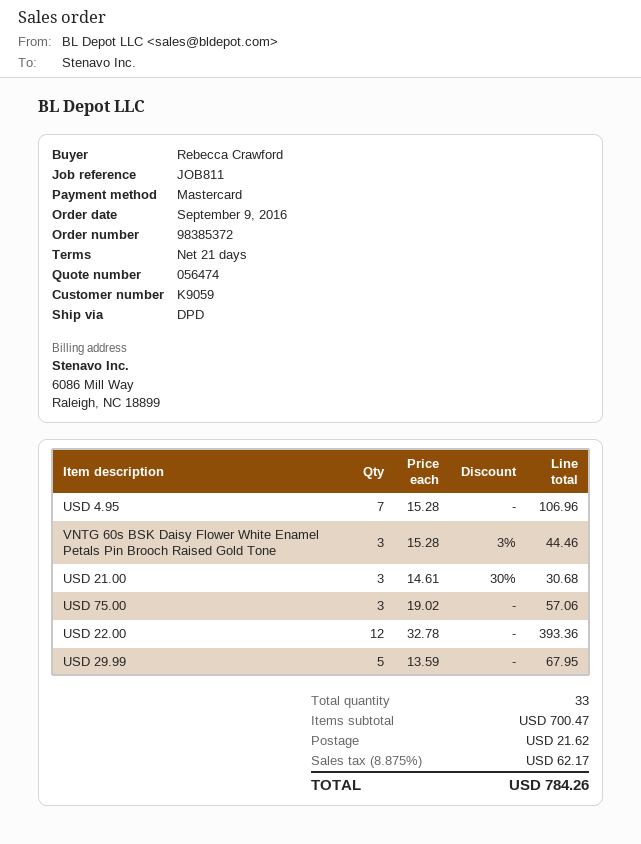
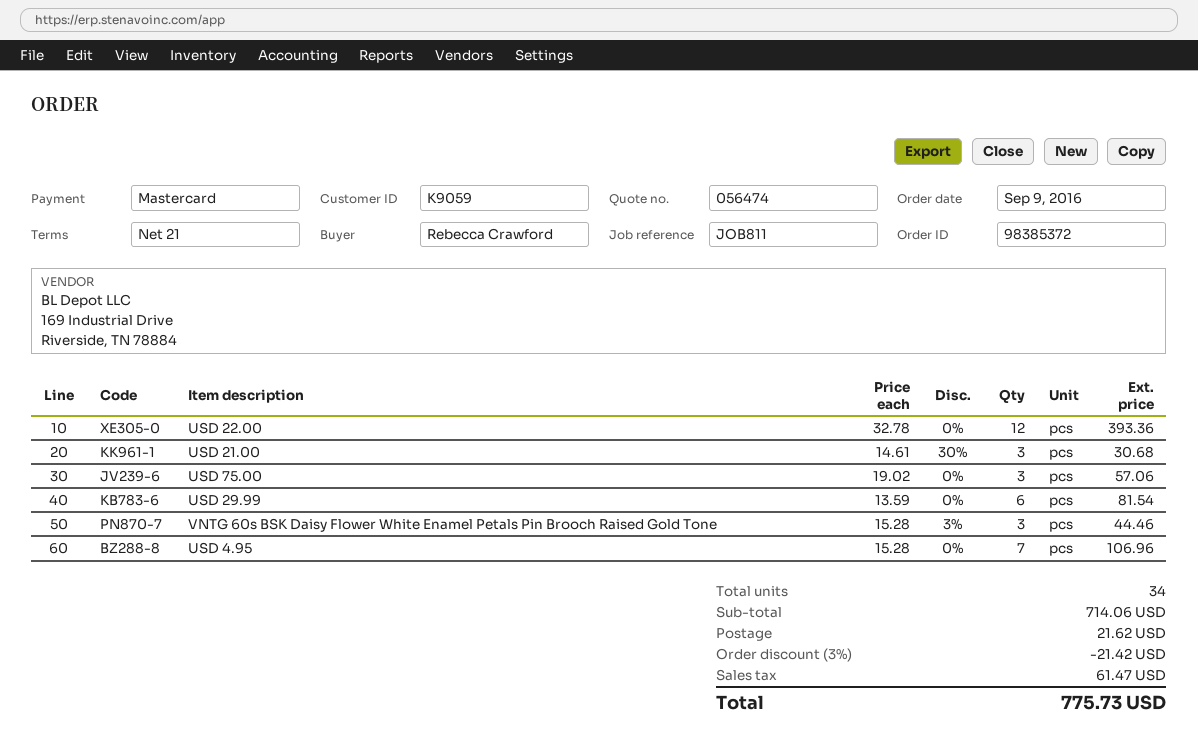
USD 29.99: 5 x 13.59 = 67.95 -> 6 x 13.59 = 81.54
total quantity: 33 -> 34
subtotal: 700.47 -> 714.06
discount: none -> 3% = 21.42
tax: 62.17 -> 61.47
total: 784.26 -> 775.73

